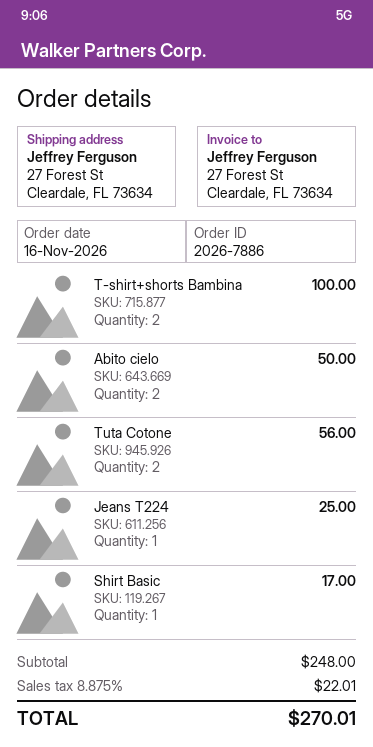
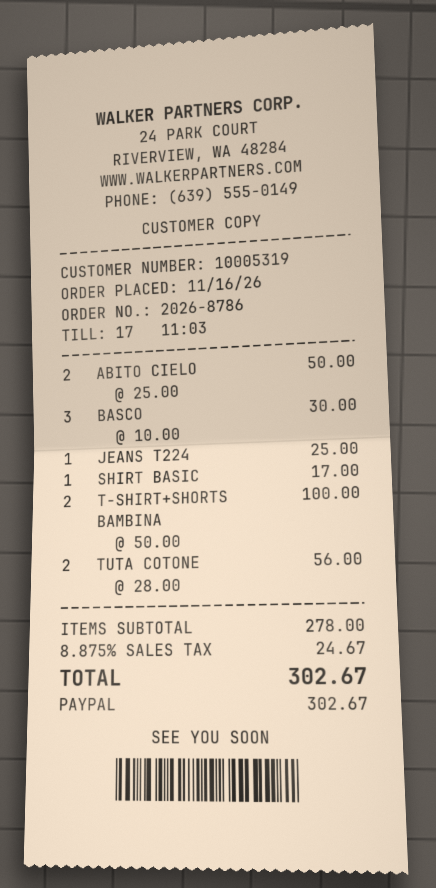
order number: 2026-7886 -> 2026-8786
BASCO: none -> 3 for 30.00
subtotal: 248.00 -> 278.00
tax: 8.875% = 22.01 -> 8.875% = 24.67
total: 270.01 -> 302.67

